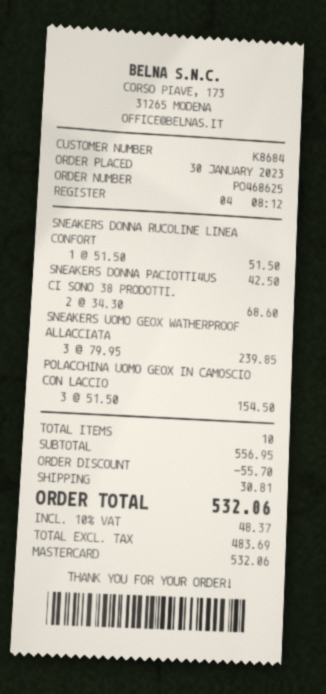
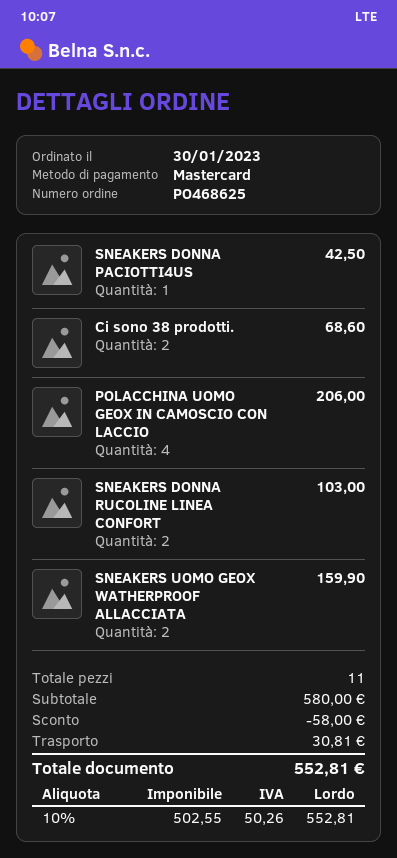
SNEAKERS DONNA RUCOLINE LINEA CONFORT: 1 for 51.50 -> 2 for 103.00
SNEAKERS UOMO GEOX WATHERPROOF ALLACCIATA: 3 for 239.85 -> 2 for 159.90
POLACCHINA UOMO GEOX IN CAMOSCIO CON LACCIO: 3 for 154.50 -> 4 for 206.00
total quantity: 10 -> 11
subtotal: 556.95 -> 580.00
discount: 55.70 -> 58.00
net: 483.69 -> 502.55
tax: 10% = 48.37 -> 10% = 50.26
total: 532.06 -> 552.81

